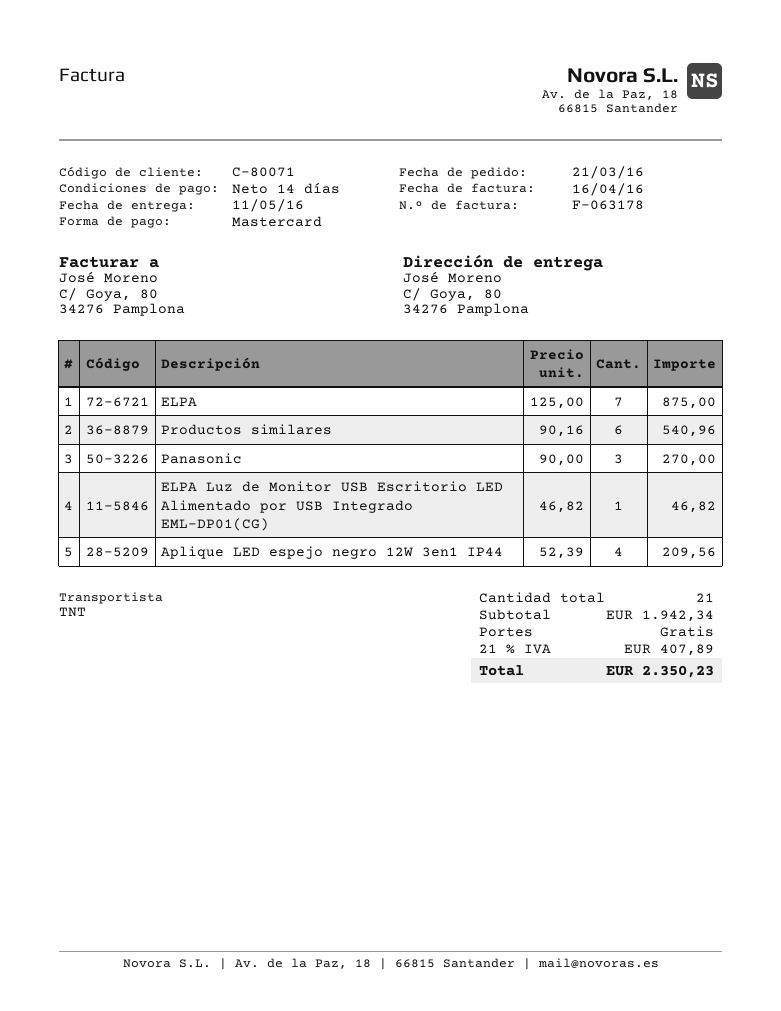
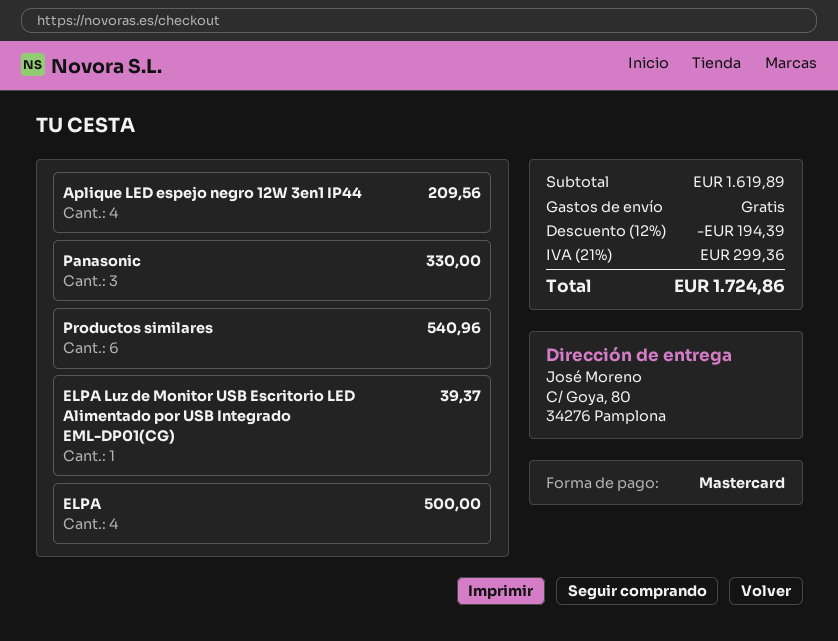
ELPA: 7 for 875.00 -> 4 for 500.00
Panasonic: 3 for 270.00 -> 3 for 330.00
ELPA Luz de Monitor USB Escritorio LED Alimentado por USB Integrado EML-DP01(CG): 1 for 46.82 -> 1 for 39.37
subtotal: 1942.34 -> 1619.89
discount: none -> 12% = 194.39
tax: 21% = 407.89 -> 21% = 299.36
total: 2350.23 -> 1724.86

